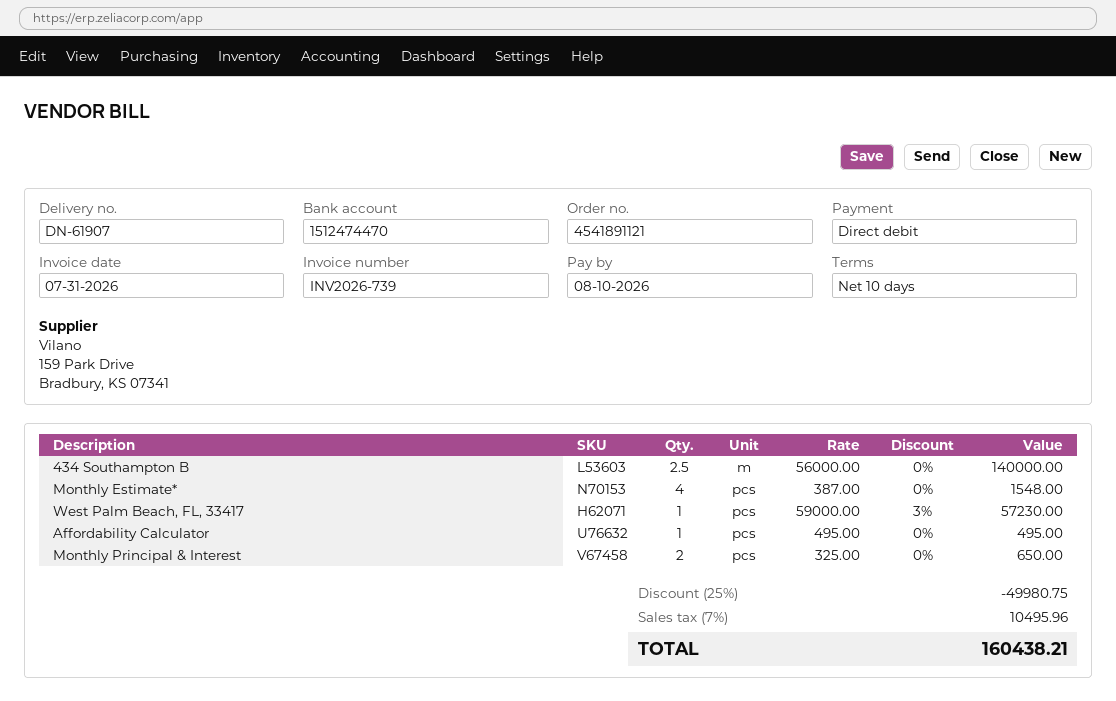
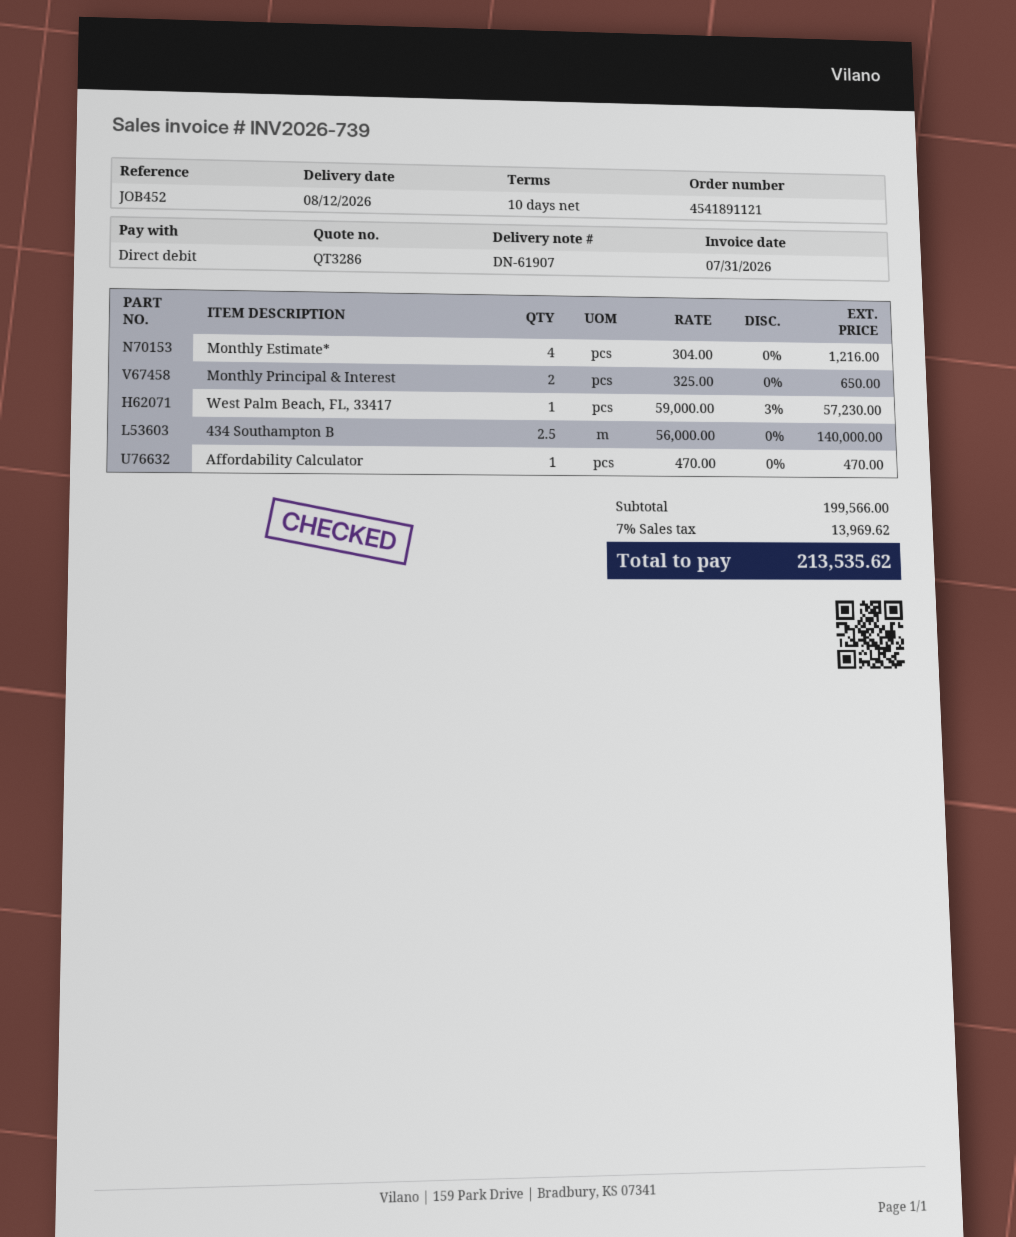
Monthly Estimate*: 4 x 387.00 = 1548.00 -> 4 x 304.00 = 1216.00
Affordability Calculator: 1 x 495.00 = 495.00 -> 1 x 470.00 = 470.00
discount: 25% = 49980.75 -> none
tax: 7% = 10495.96 -> 7% = 13969.62
total: 160438.21 -> 213535.62

